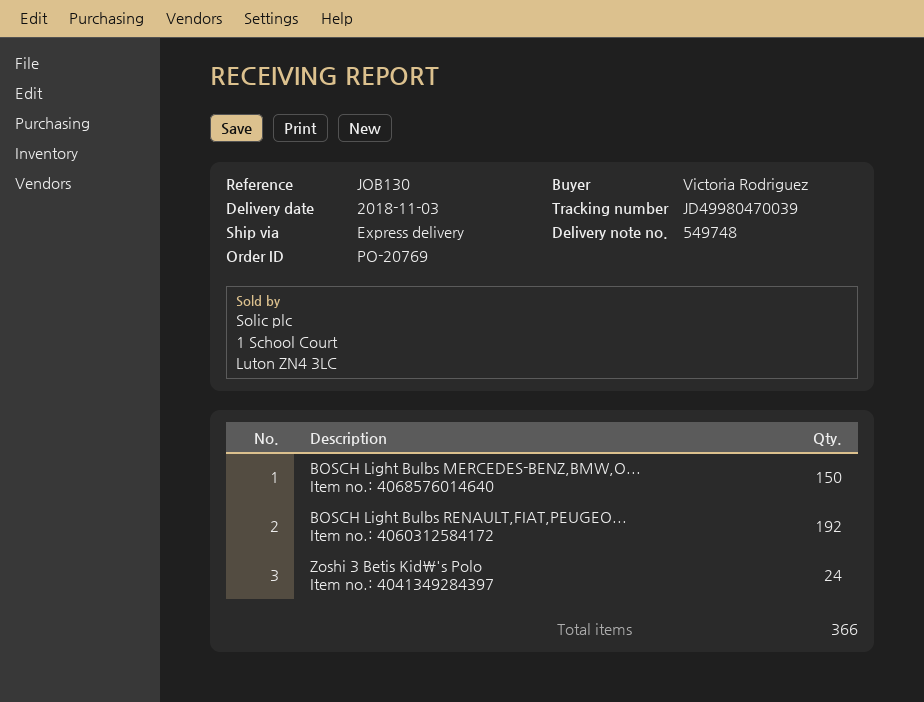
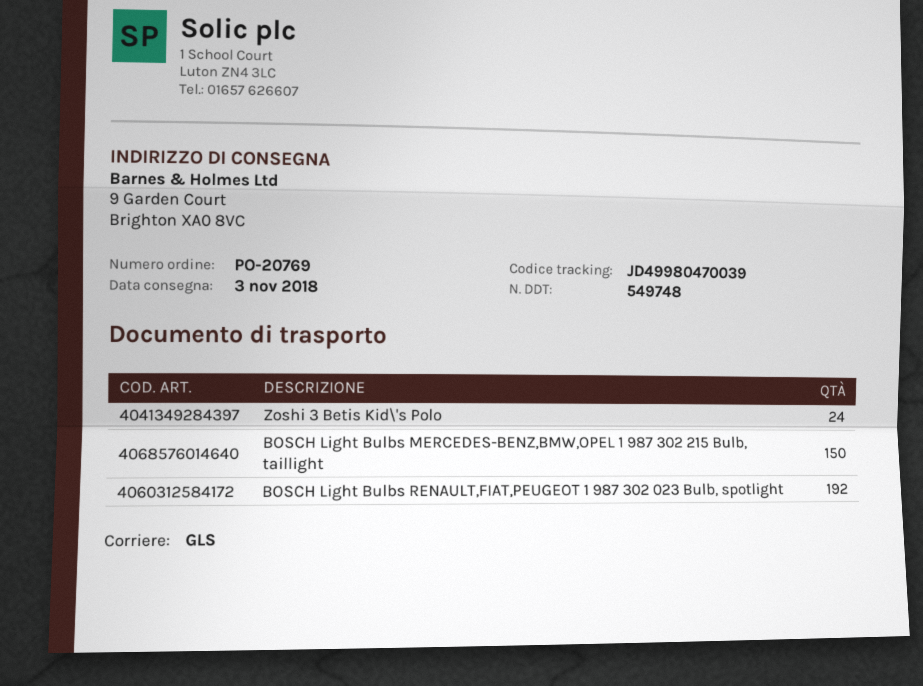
shipping method: express -> GLS

